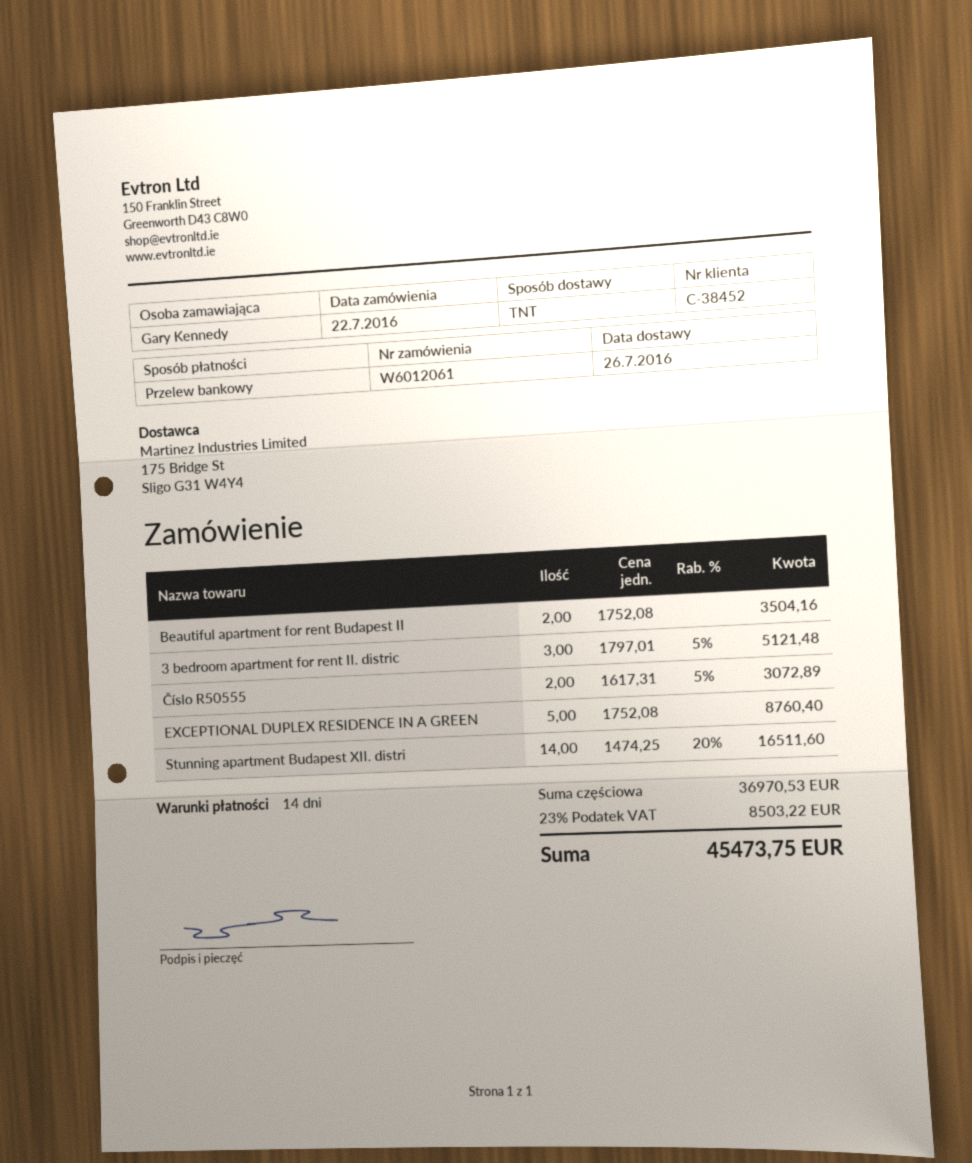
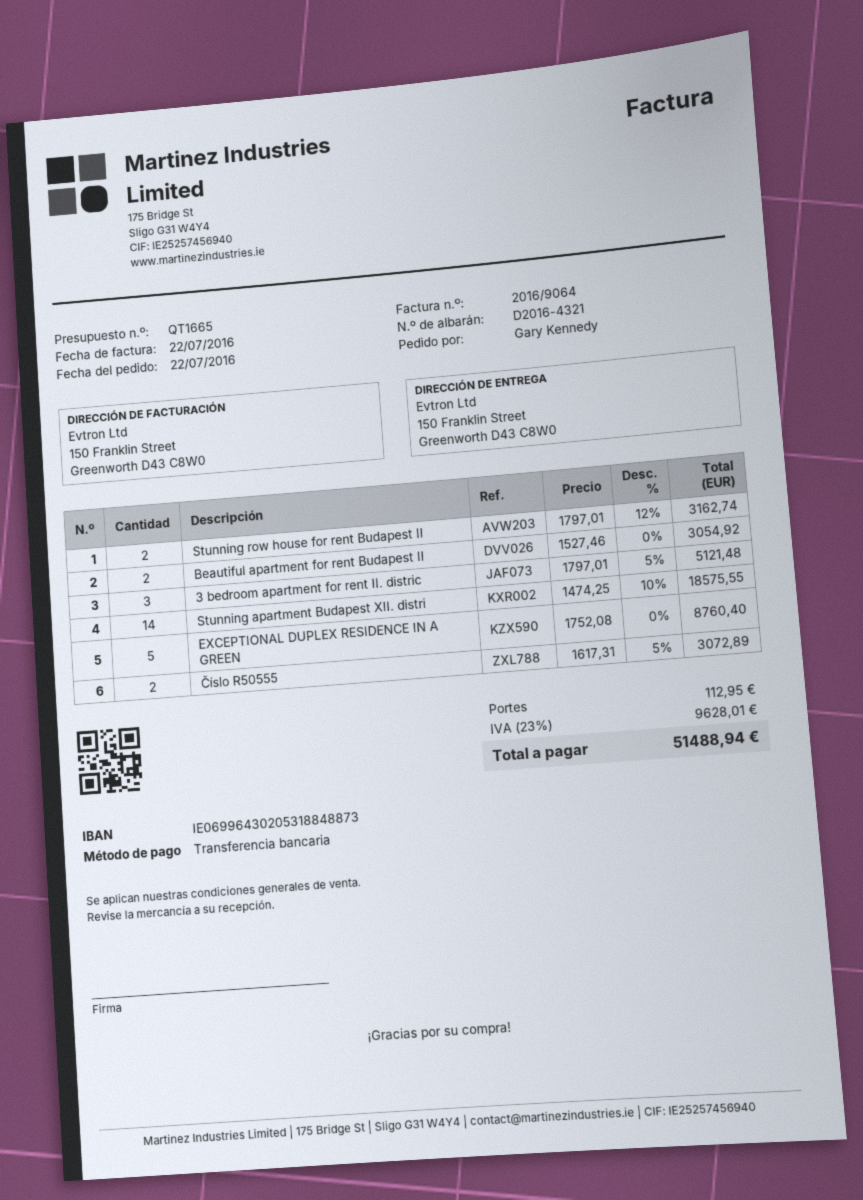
Beautiful apartment for rent Budapest II: 2 x 1752.08 = 3504.16 -> 2 x 1527.46 = 3054.92
Stunning apartment Budapest XII. distri: 14 x 1474.25 - 20% = 16511.60 -> 14 x 1474.25 - 10% = 18575.55
Stunning row house for rent Budapest II: none -> 2 x 1797.01 - 12% = 3162.74
shipping: none -> 112.95
tax: 23% = 8503.22 -> 23% = 9628.01
total: 45473.75 -> 51488.94

